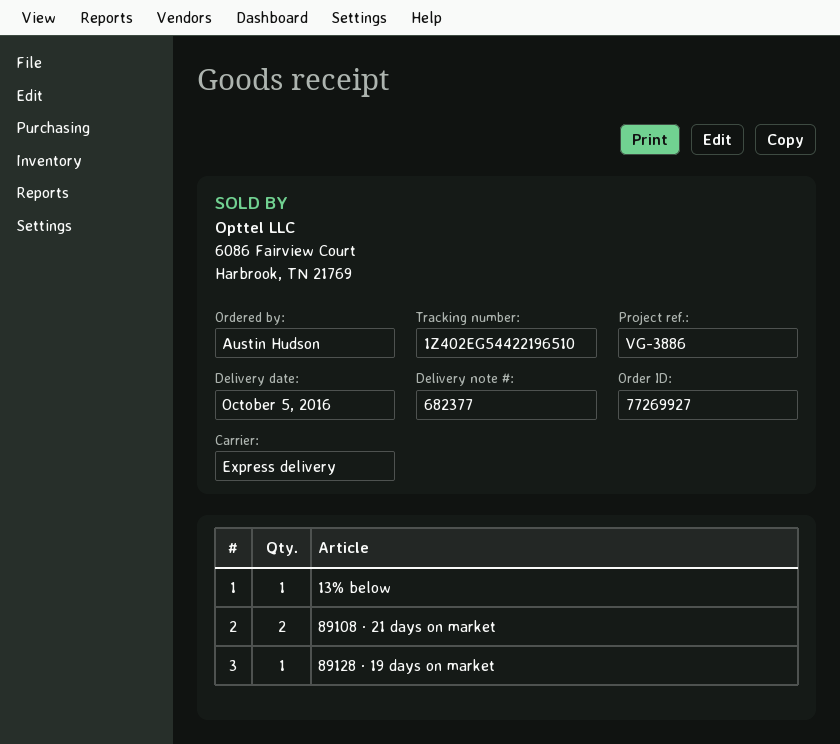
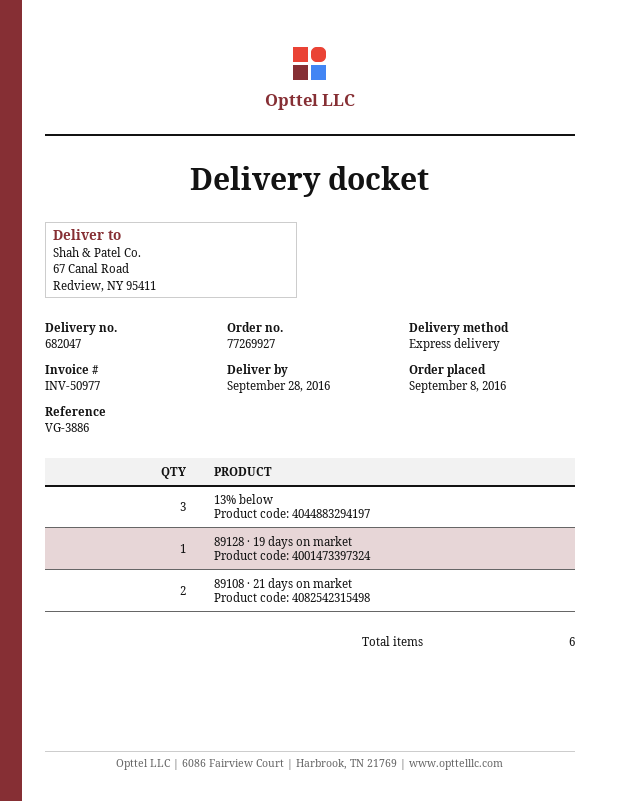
delivery note number: 682377 -> 682047
delivery date: 2016-10-05 -> 2016-09-28
13% below: 1 -> 3

